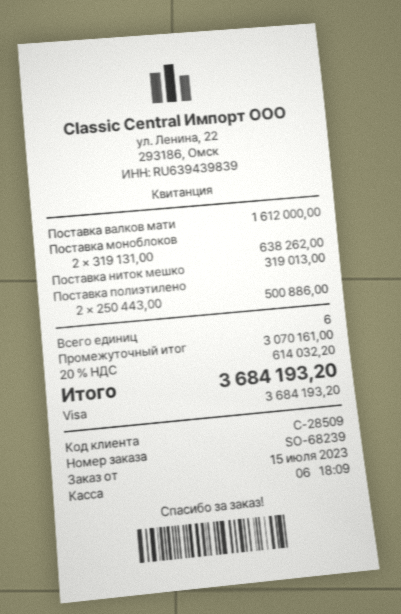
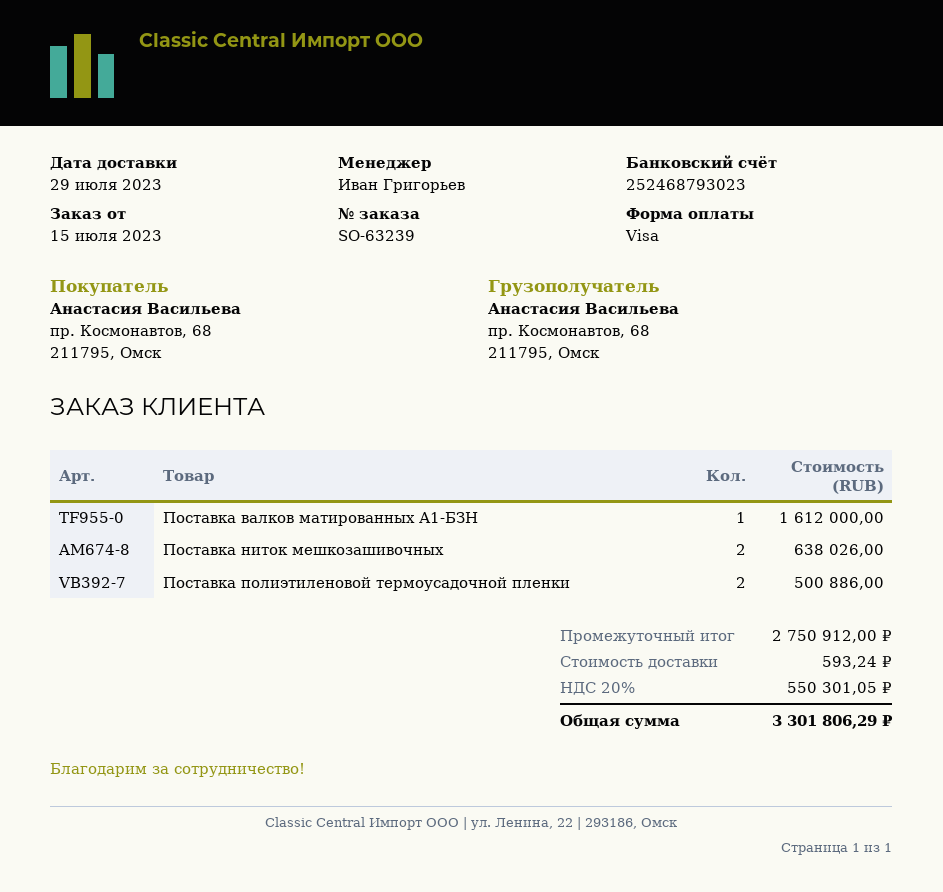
order number: SO-68239 -> SO-63239
Поставка моноблоков: 2 for 638262.00 -> none
Поставка ниток мешко: 1 for 319013.00 -> 2 for 638026.00
subtotal: 3070161.00 -> 2750912.00
shipping: none -> 593.24
tax: 20% = 614032.20 -> 20% = 550301.05
total: 3684193.20 -> 3301806.29

